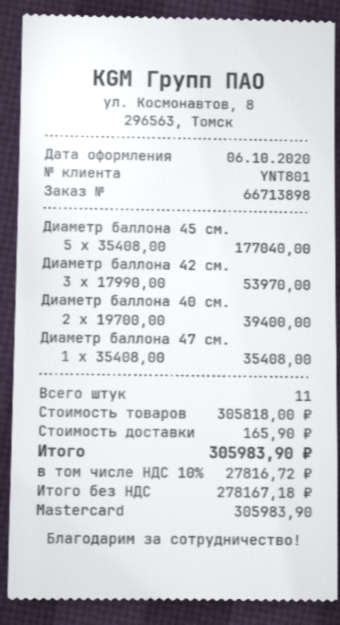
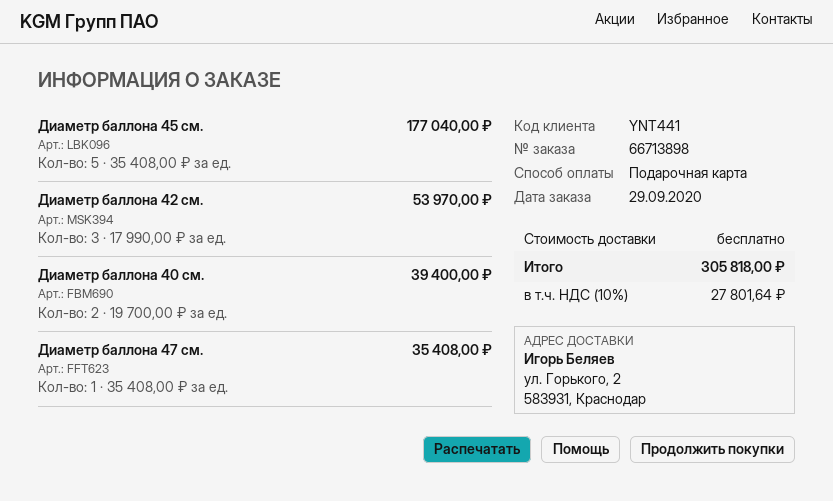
order date: 2020-10-06 -> 2020-09-29
customer number: YNT801 -> YNT441
payment method: Mastercard -> gift card
shipping: 165.90 -> 0.00
tax: 10% = 27816.72 -> 10% = 27801.64
total: 305983.90 -> 305818.00

